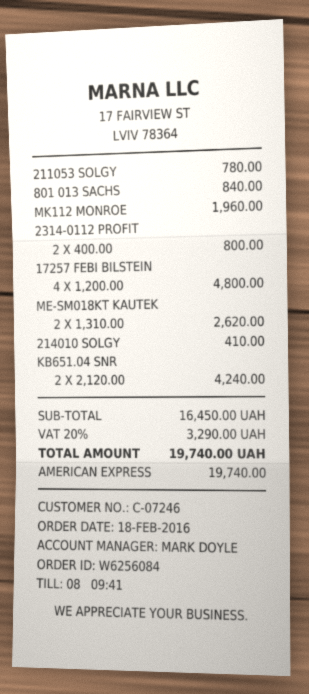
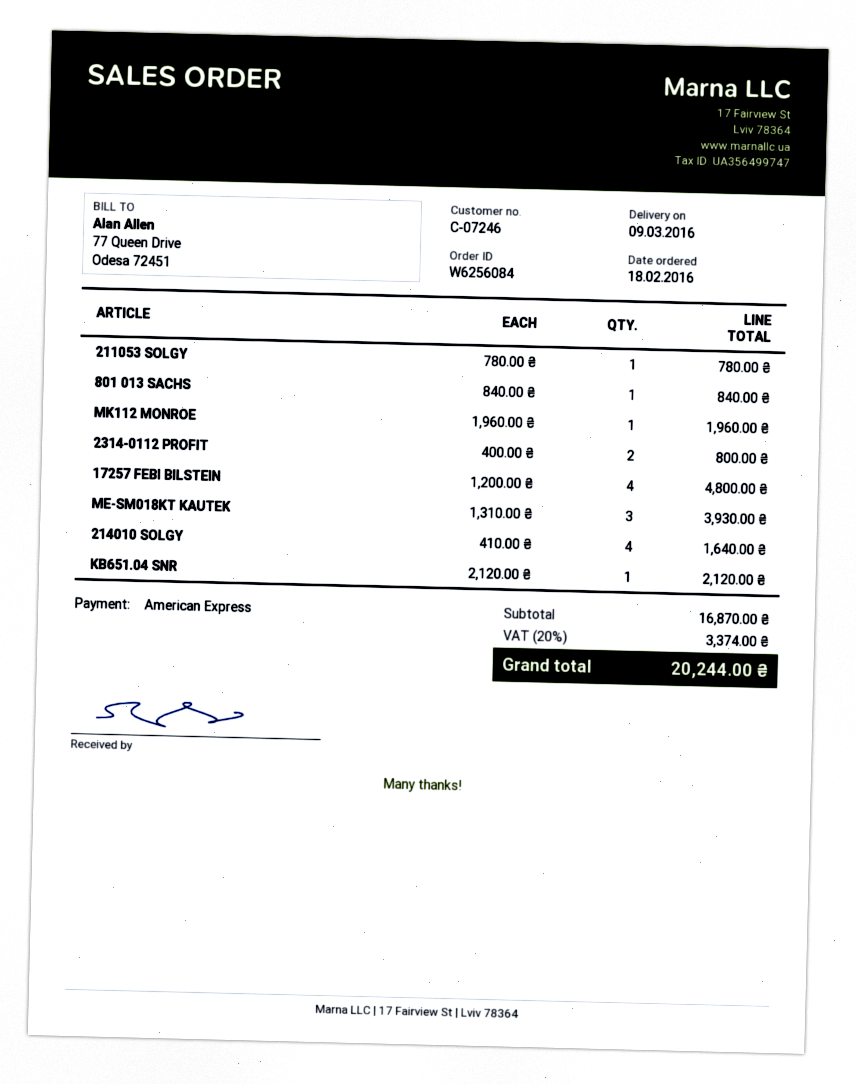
ME-SM018KT KAUTEK: 2 x 1310.00 = 2620.00 -> 3 x 1310.00 = 3930.00
214010 SOLGY: 1 x 410.00 = 410.00 -> 4 x 410.00 = 1640.00
KB651.04 SNR: 2 x 2120.00 = 4240.00 -> 1 x 2120.00 = 2120.00
subtotal: 16450.00 -> 16870.00
tax: 20% = 3290.00 -> 20% = 3374.00
total: 19740.00 -> 20244.00

